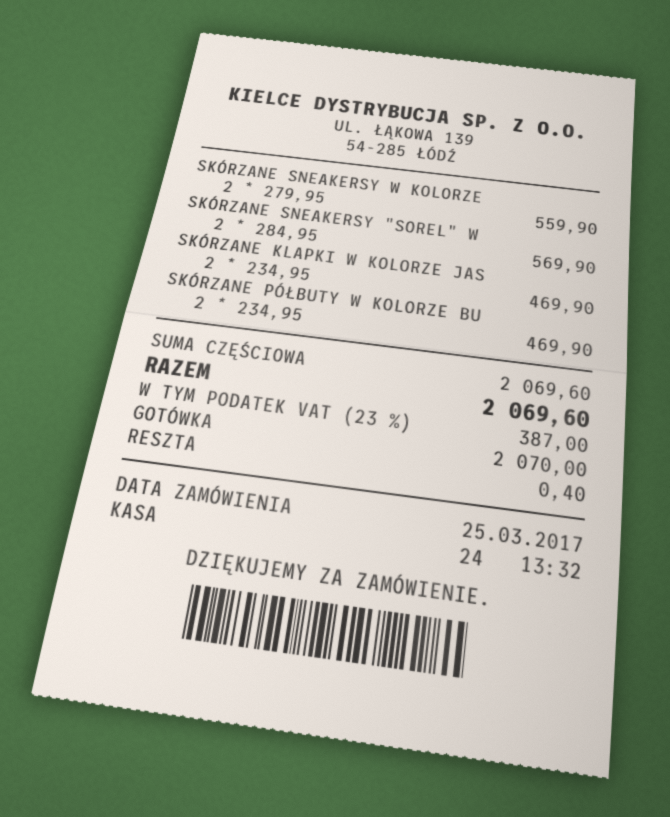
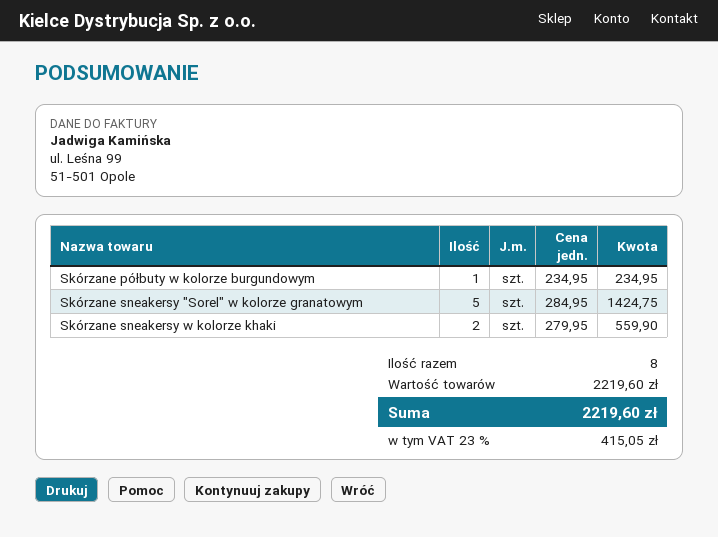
SKÓRZANE SNEAKERSY "SOREL" W: 2 x 284.95 = 569.90 -> 5 x 284.95 = 1424.75
SKÓRZANE KLAPKI W KOLORZE JAS: 2 x 234.95 = 469.90 -> none
SKÓRZANE PÓŁBUTY W KOLORZE BU: 2 x 234.95 = 469.90 -> 1 x 234.95 = 234.95
subtotal: 2069.60 -> 2219.60
tax: 23% = 387.00 -> 23% = 415.05
total: 2069.60 -> 2219.60

